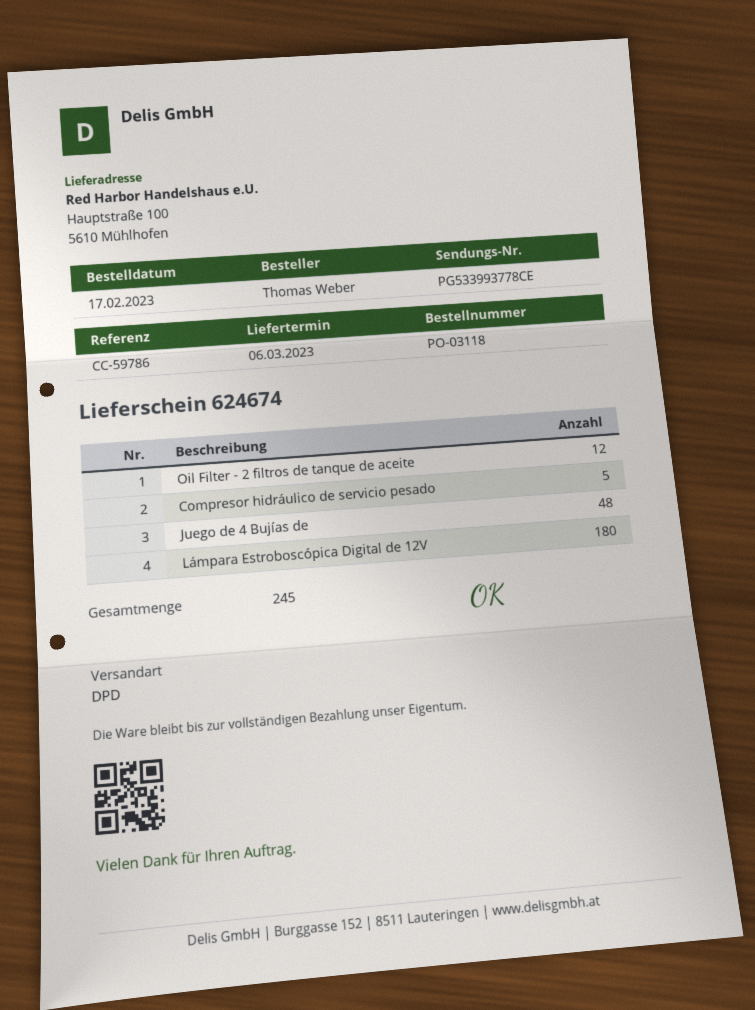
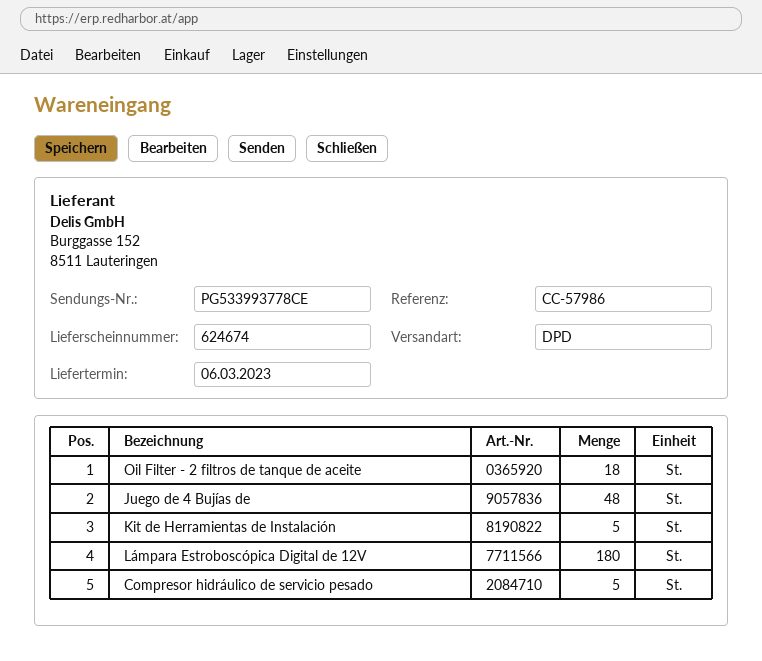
reference: CC-59786 -> CC-57986
Oil Filter - 2 filtros de tanque de aceite: 12 -> 18
Kit de Herramientas de Instalación: none -> 5

